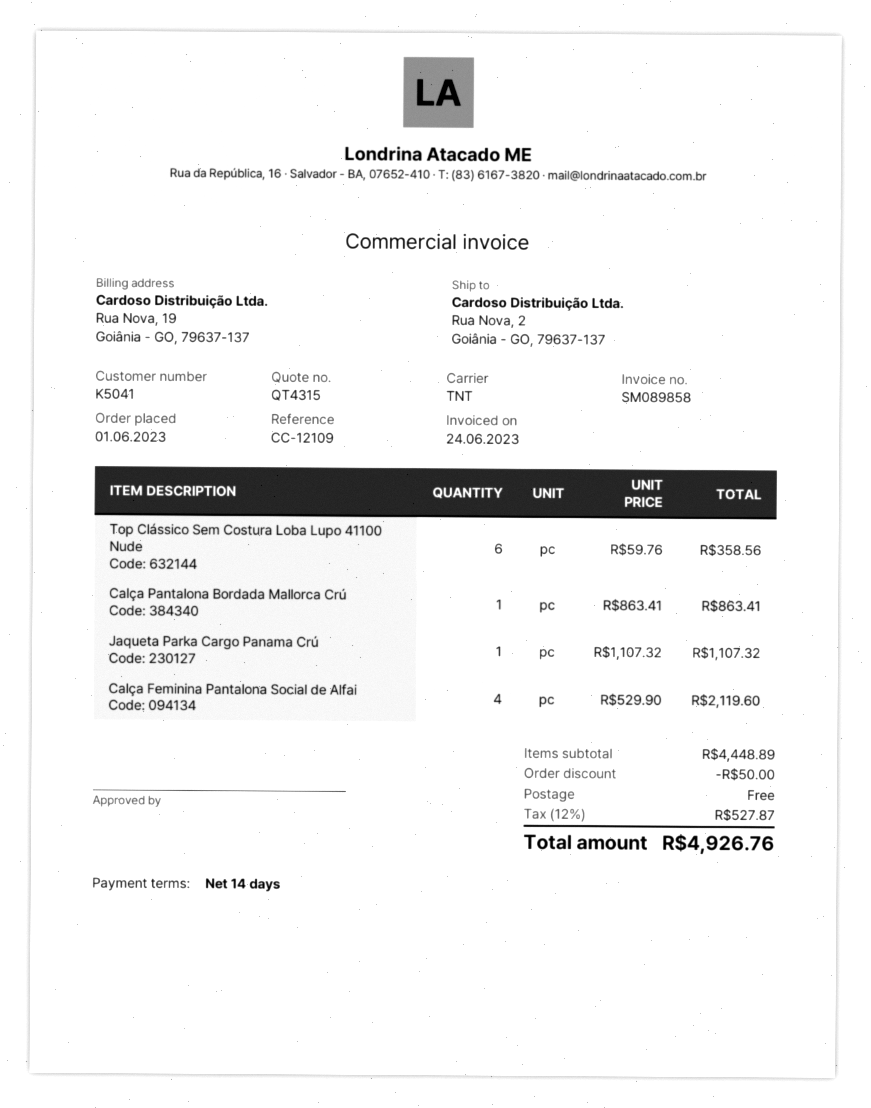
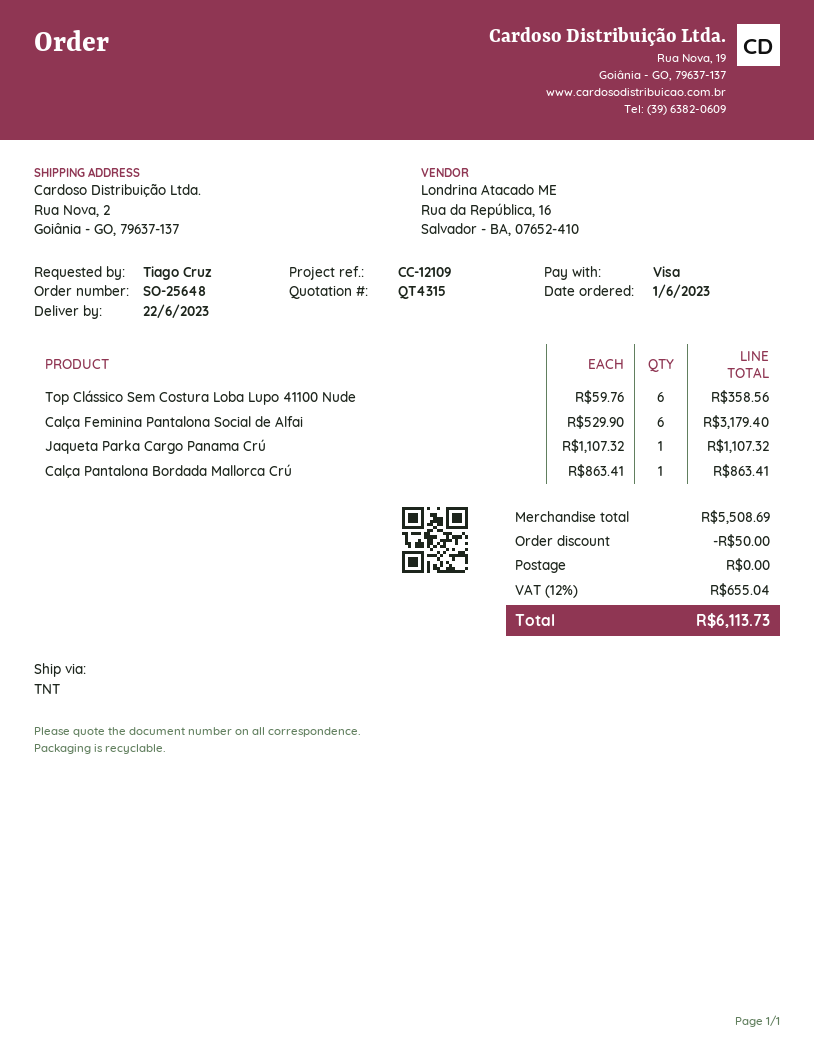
Calça Feminina Pantalona Social de Alfai: 4 x 529.90 = 2119.60 -> 6 x 529.90 = 3179.40
subtotal: 4448.89 -> 5508.69
tax: 12% = 527.87 -> 12% = 655.04
total: 4926.76 -> 6113.73

